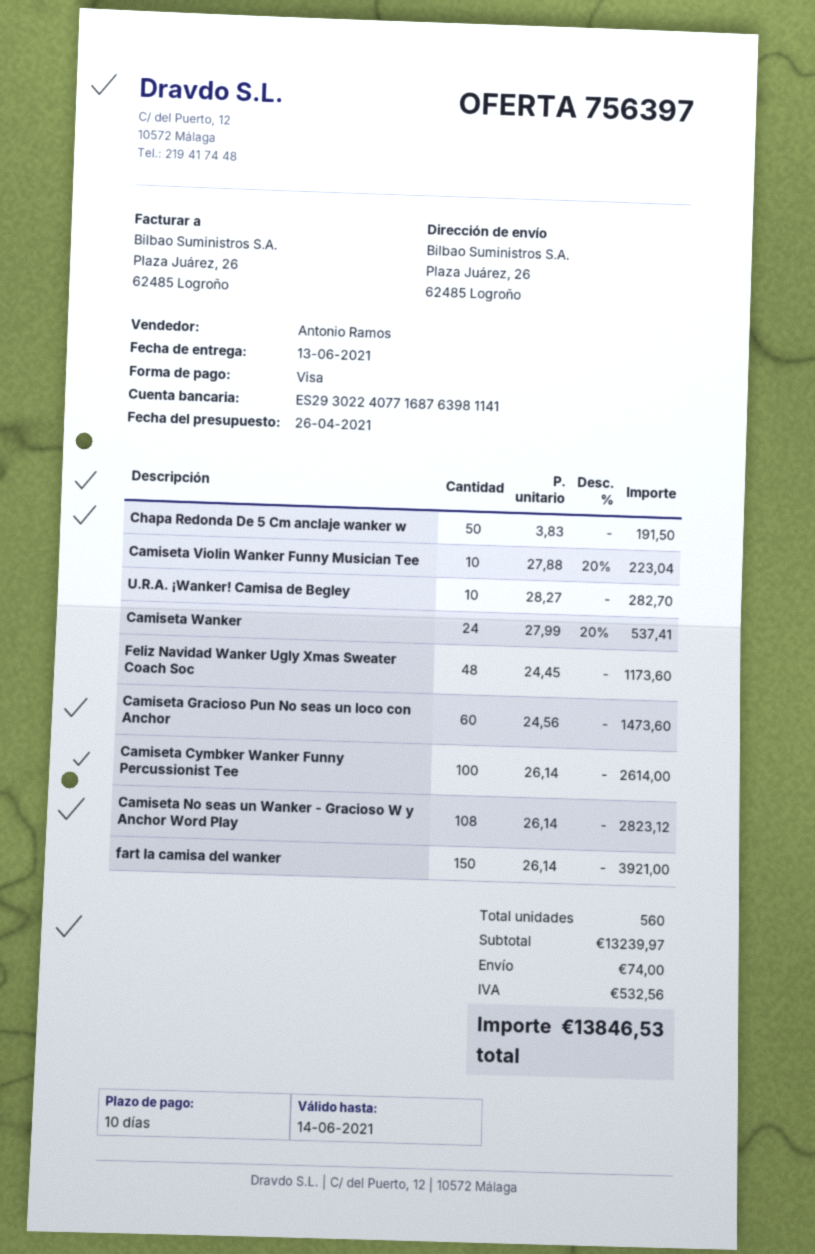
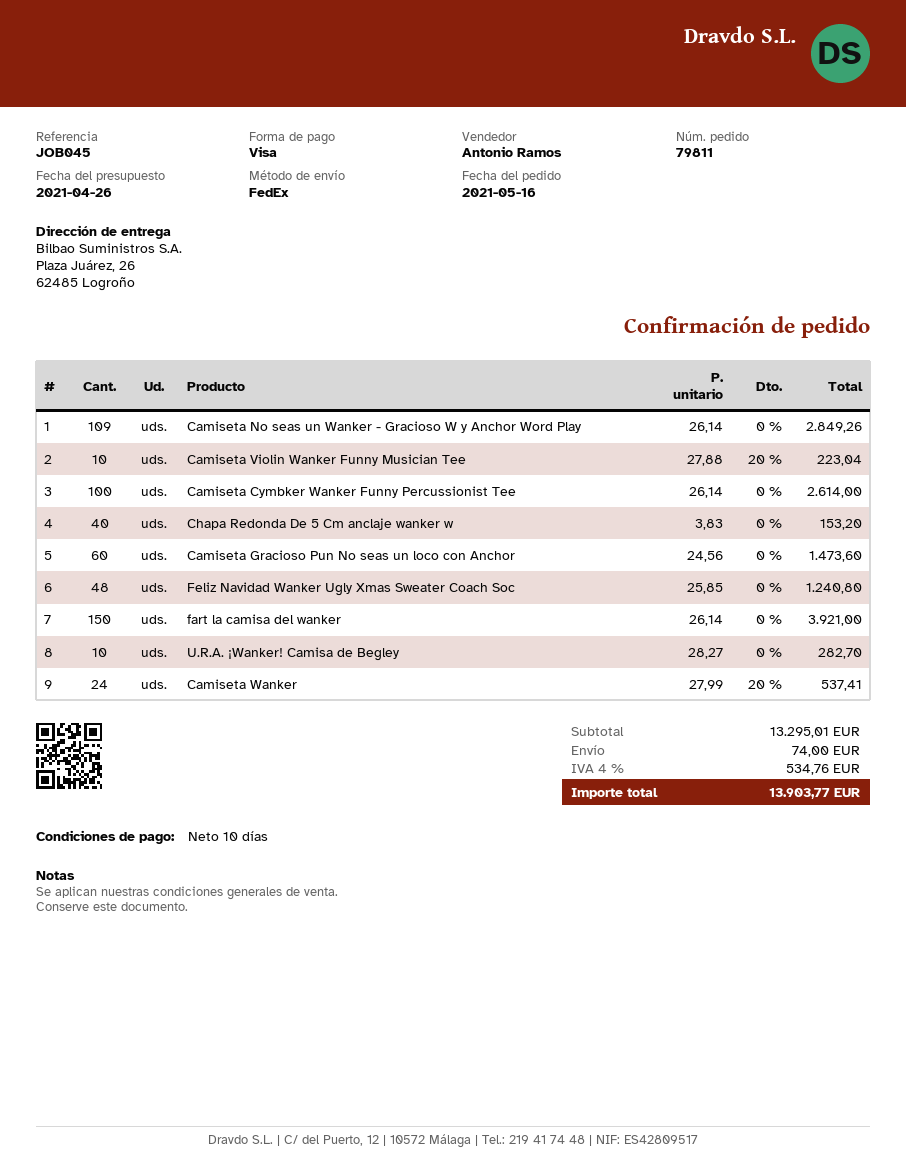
Chapa Redonda De 5 Cm anclaje wanker w: 50 x 3.83 = 191.50 -> 40 x 3.83 = 153.20
Feliz Navidad Wanker Ugly Xmas Sweater Coach Soc: 48 x 24.45 = 1173.60 -> 48 x 25.85 = 1240.80
Camiseta No seas un Wanker - Gracioso W y Anchor Word Play: 108 x 26.14 = 2823.12 -> 109 x 26.14 = 2849.26
subtotal: 13239.97 -> 13295.01
tax: 532.56 -> 534.76
total: 13846.53 -> 13903.77

